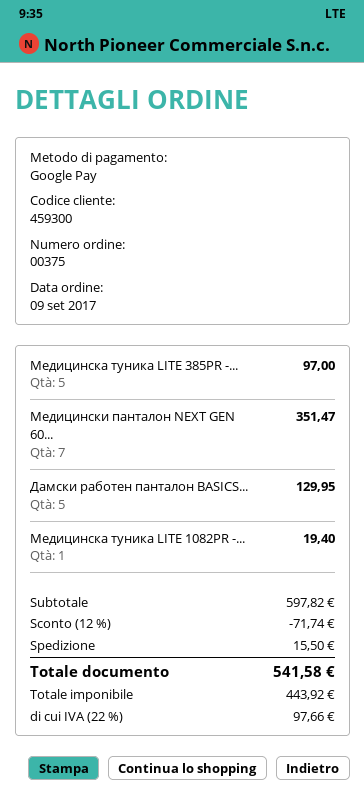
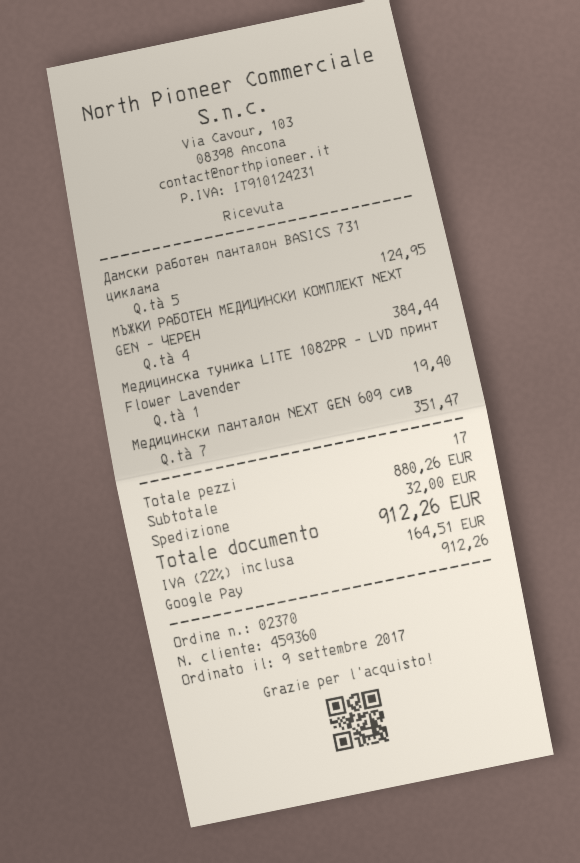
order number: 00375 -> 02370
customer number: 459300 -> 459360
Медицинска туника LITE 385PR -...: 5 for 97.00 -> none
Дамски работен панталон BASICS...: 5 for 129.95 -> 5 for 124.95
МЪЖКИ РАБОТЕН МЕДИЦИНСКИ КОМПЛЕКТ NEXT GEN - ЧЕРЕН: none -> 4 for 384.44
subtotal: 597.82 -> 880.26
discount: 12% = 71.74 -> none
shipping: 15.50 -> 32.00
tax: 22% = 97.66 -> 22% = 164.51
total: 541.58 -> 912.26

